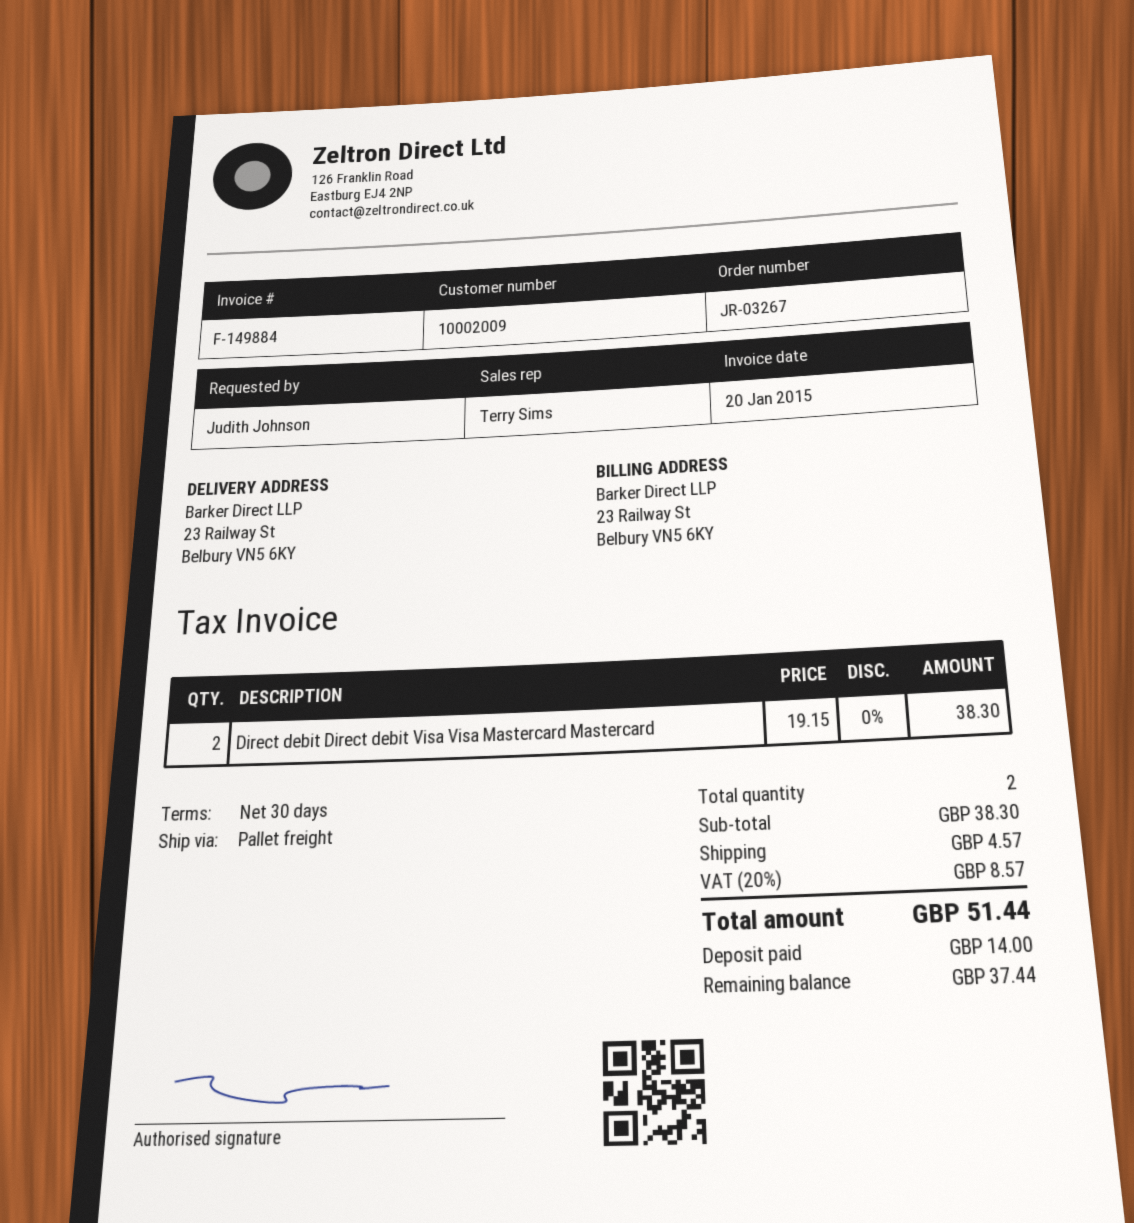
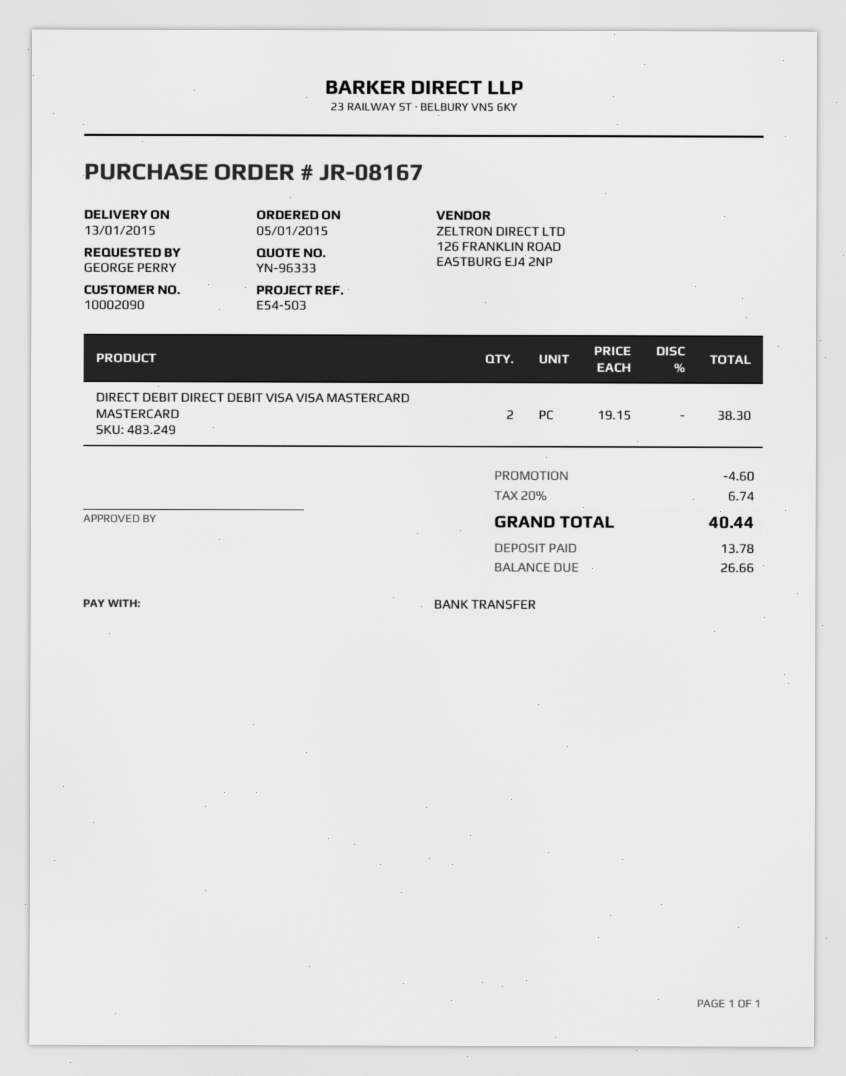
order number: JR-03267 -> JR-08167
customer number: 10002009 -> 10002090
ordered by: Judith Johnson -> GEORGE PERRY
discount: none -> 4.60
shipping: 4.57 -> none
tax: 20% = 8.57 -> 20% = 6.74
total: 51.44 -> 40.44
deposit: 14.00 -> 13.78
balance: 37.44 -> 26.66

